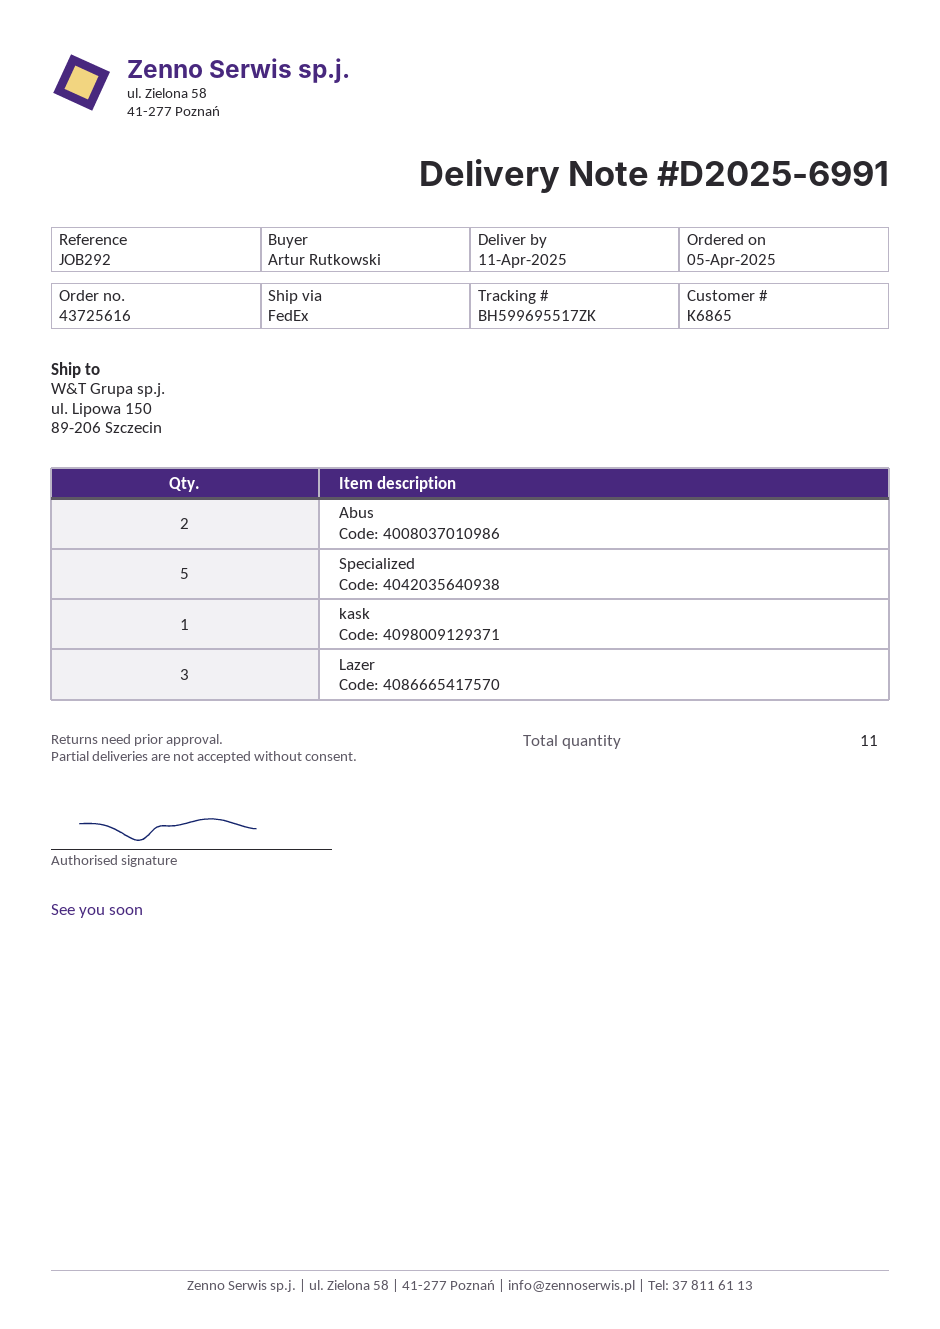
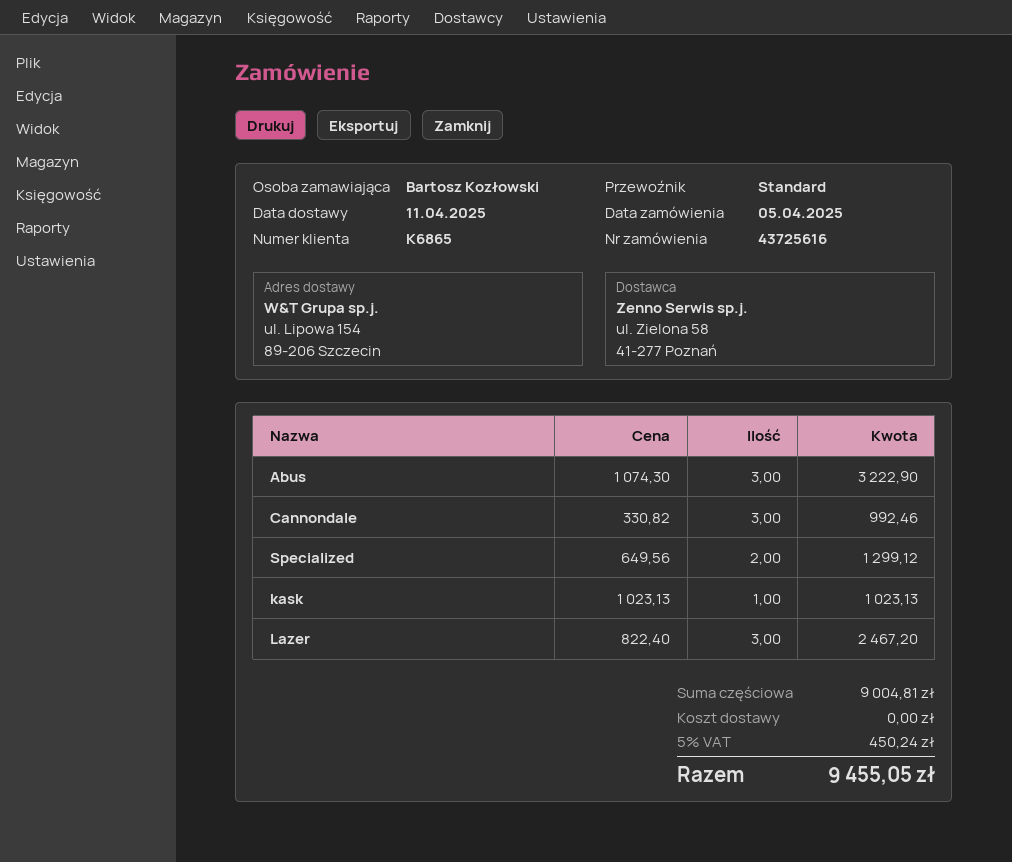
ordered by: Artur Rutkowski -> Bartosz Kozłowski
shipping method: FedEx -> standard
ship to: ul. Lipowa 150, 89-206 Szczecin -> ul. Lipowa 154, 89-206 Szczecin
Abus: 2 -> 3
Specialized: 5 -> 2
Cannondale: none -> 3

